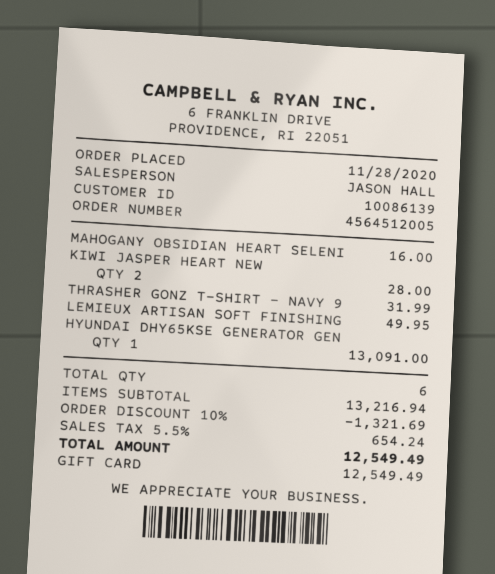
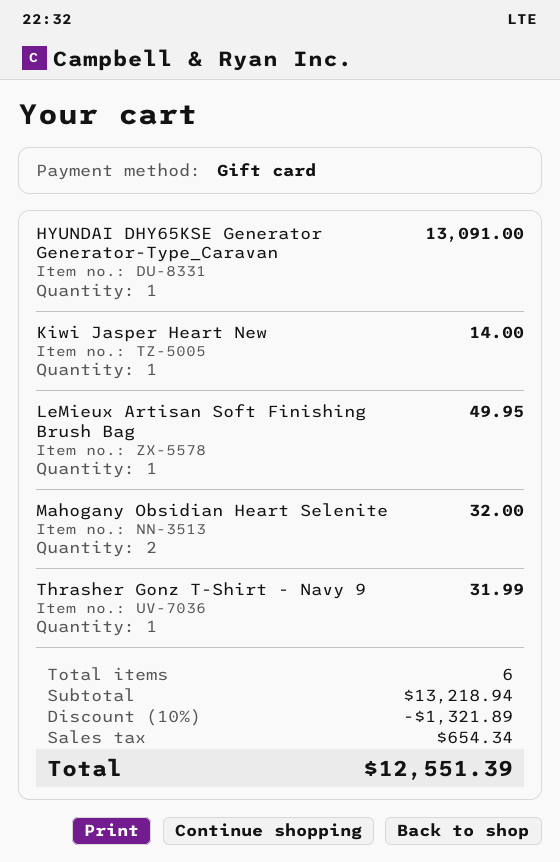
MAHOGANY OBSIDIAN HEART SELENI: 1 for 16.00 -> 2 for 32.00
KIWI JASPER HEART NEW: 2 for 28.00 -> 1 for 14.00
subtotal: 13216.94 -> 13218.94
discount: 10% = 1321.69 -> 10% = 1321.89
tax: 654.24 -> 654.34
total: 12549.49 -> 12551.39

